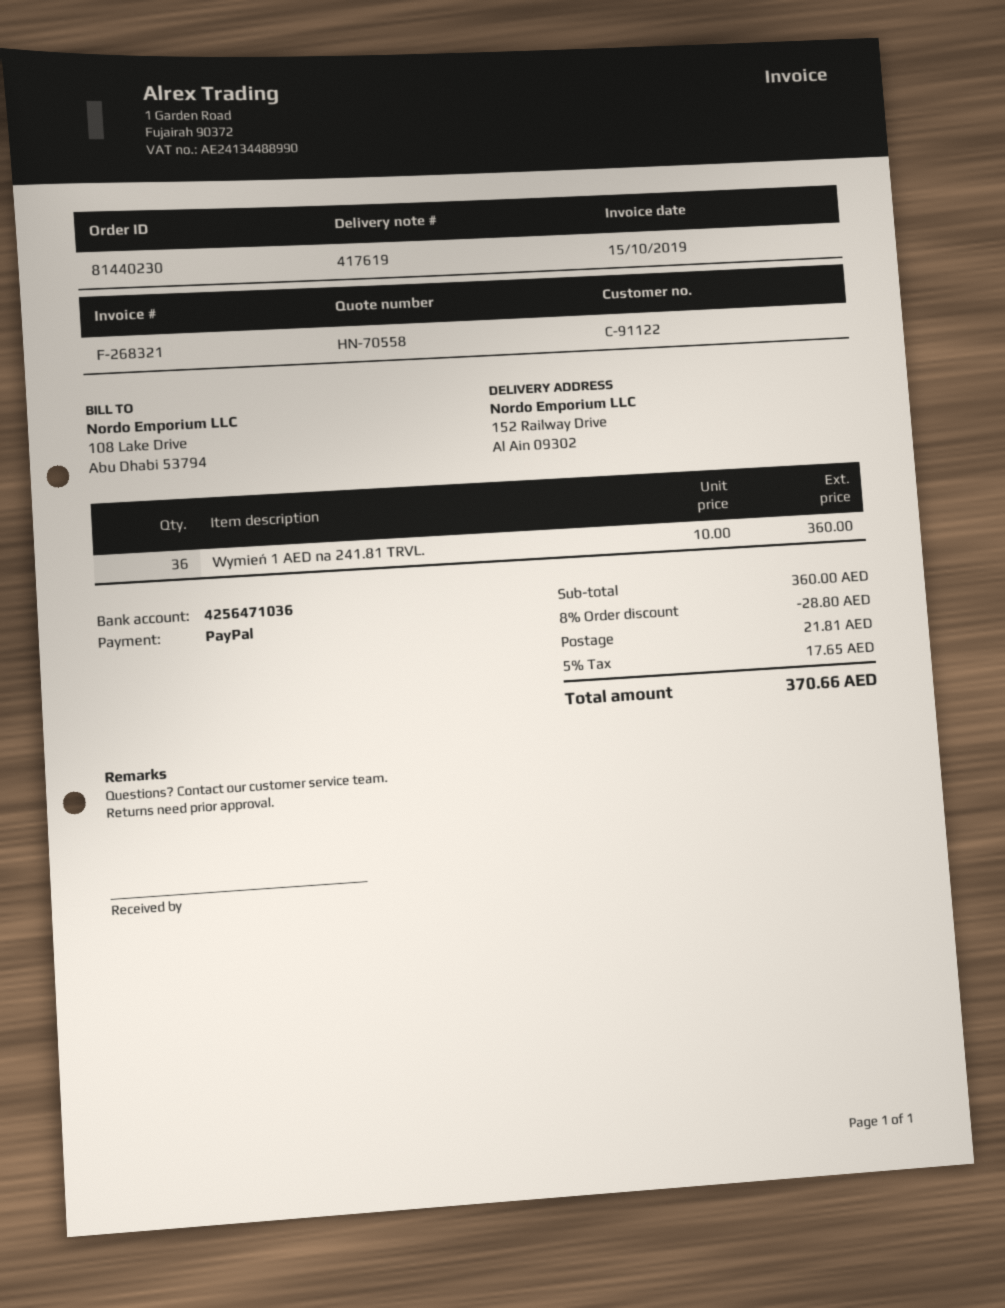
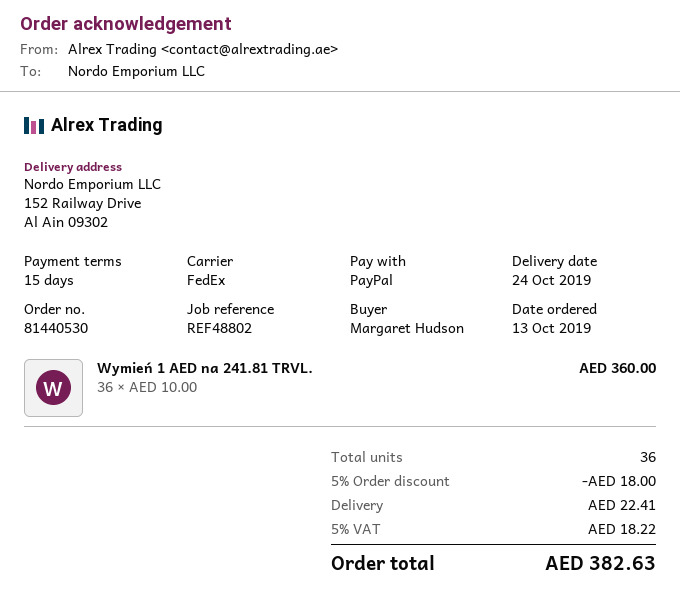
order number: 81440230 -> 81440530
discount: 8% = 28.80 -> 5% = 18.00
shipping: 21.81 -> 22.41
tax: 5% = 17.65 -> 5% = 18.22
total: 370.66 -> 382.63

